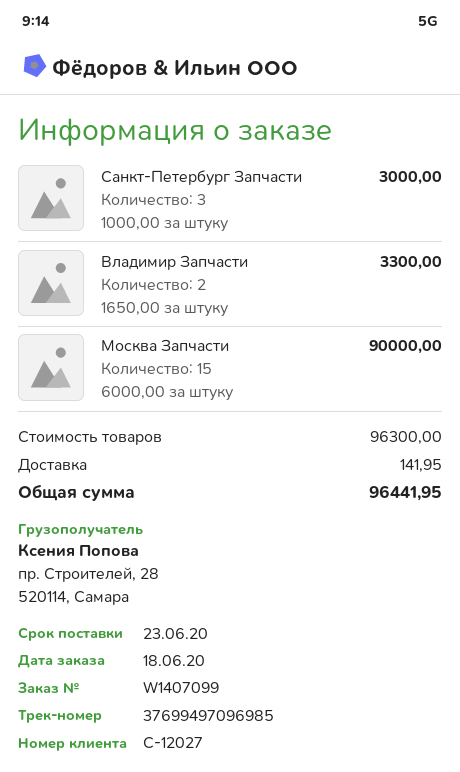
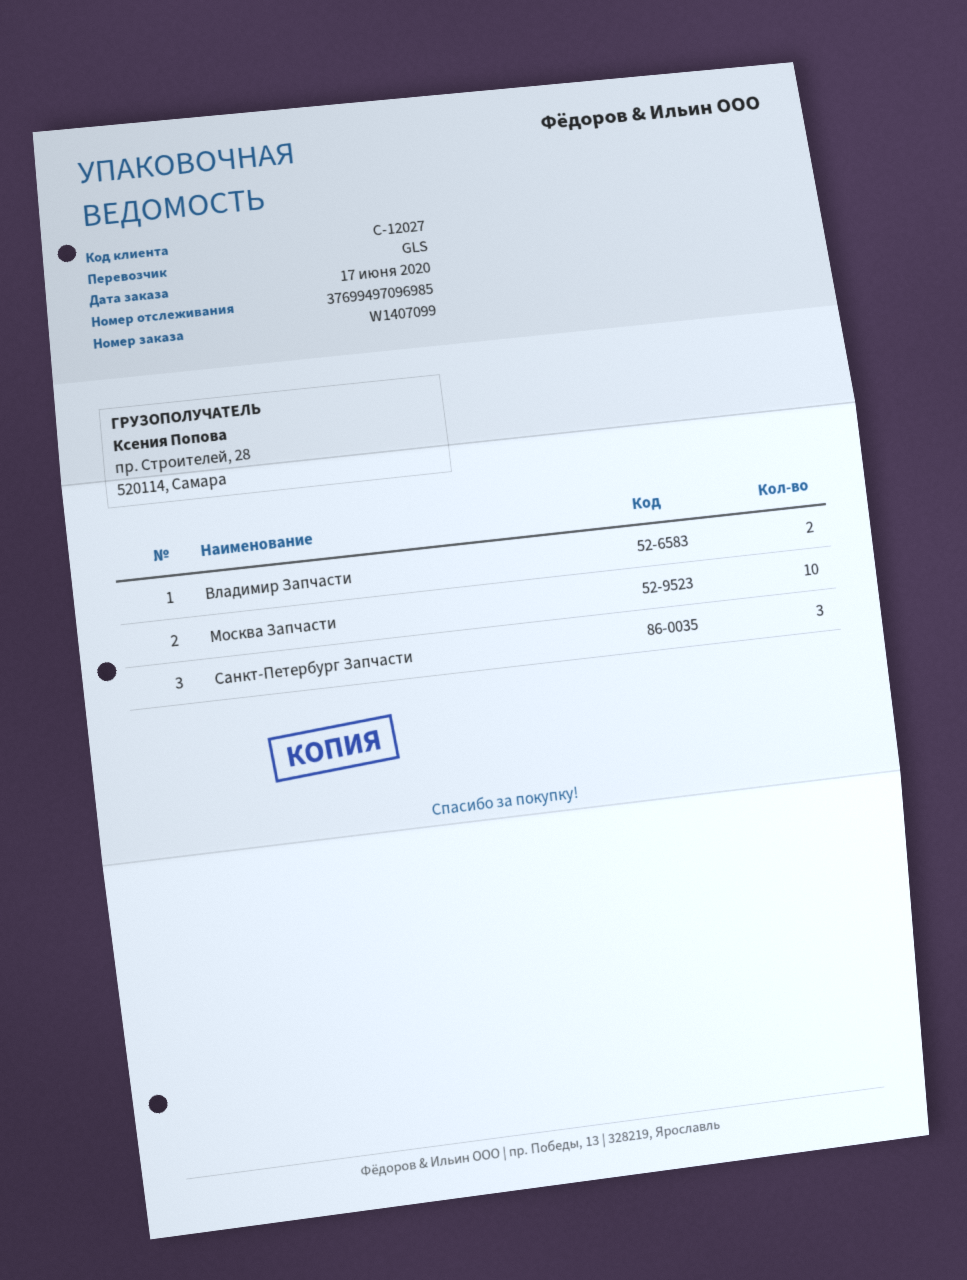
order date: 2020-06-18 -> 2020-06-17
Москва Запчасти: 15 -> 10

